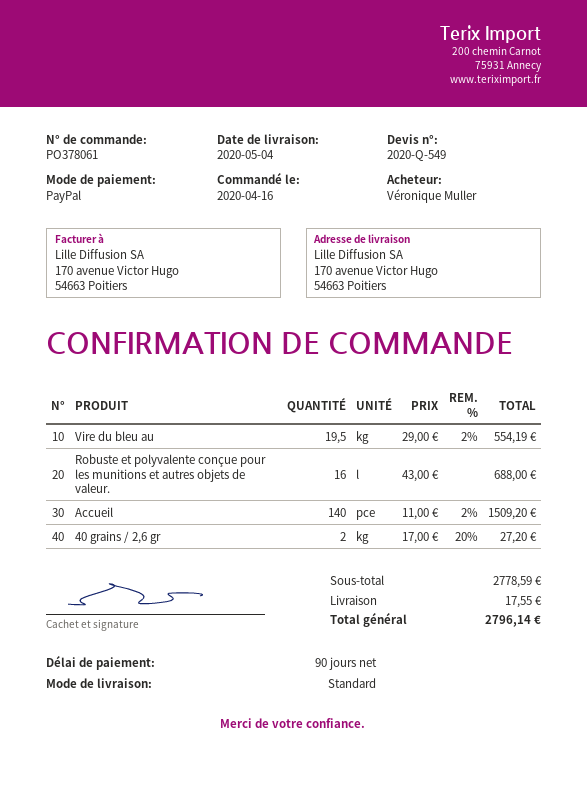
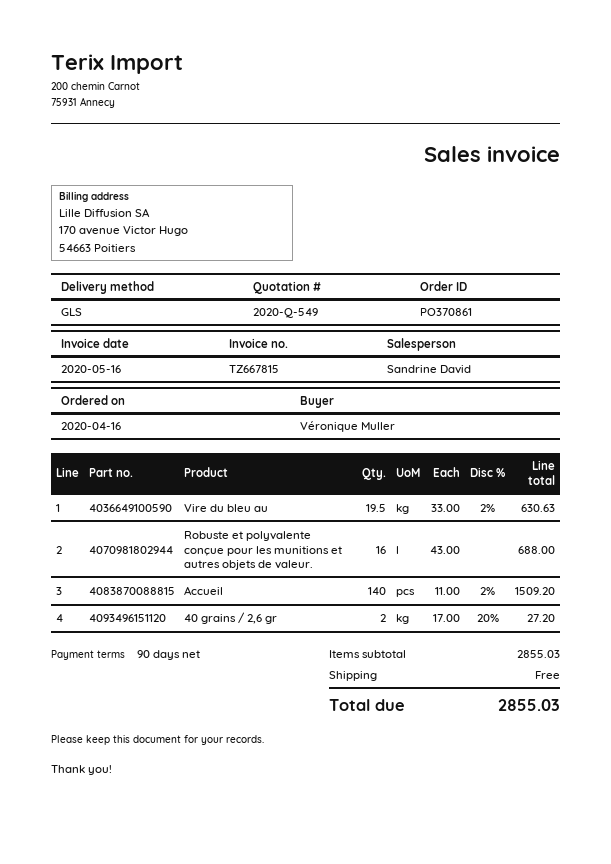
order number: PO378061 -> PO370861
shipping method: standard -> GLS
Vire du bleu au: 19.5 x 29.00 - 2% = 554.19 -> 19.5 x 33.00 - 2% = 630.63
subtotal: 2778.59 -> 2855.03
shipping: 17.55 -> 0.00
total: 2796.14 -> 2855.03

